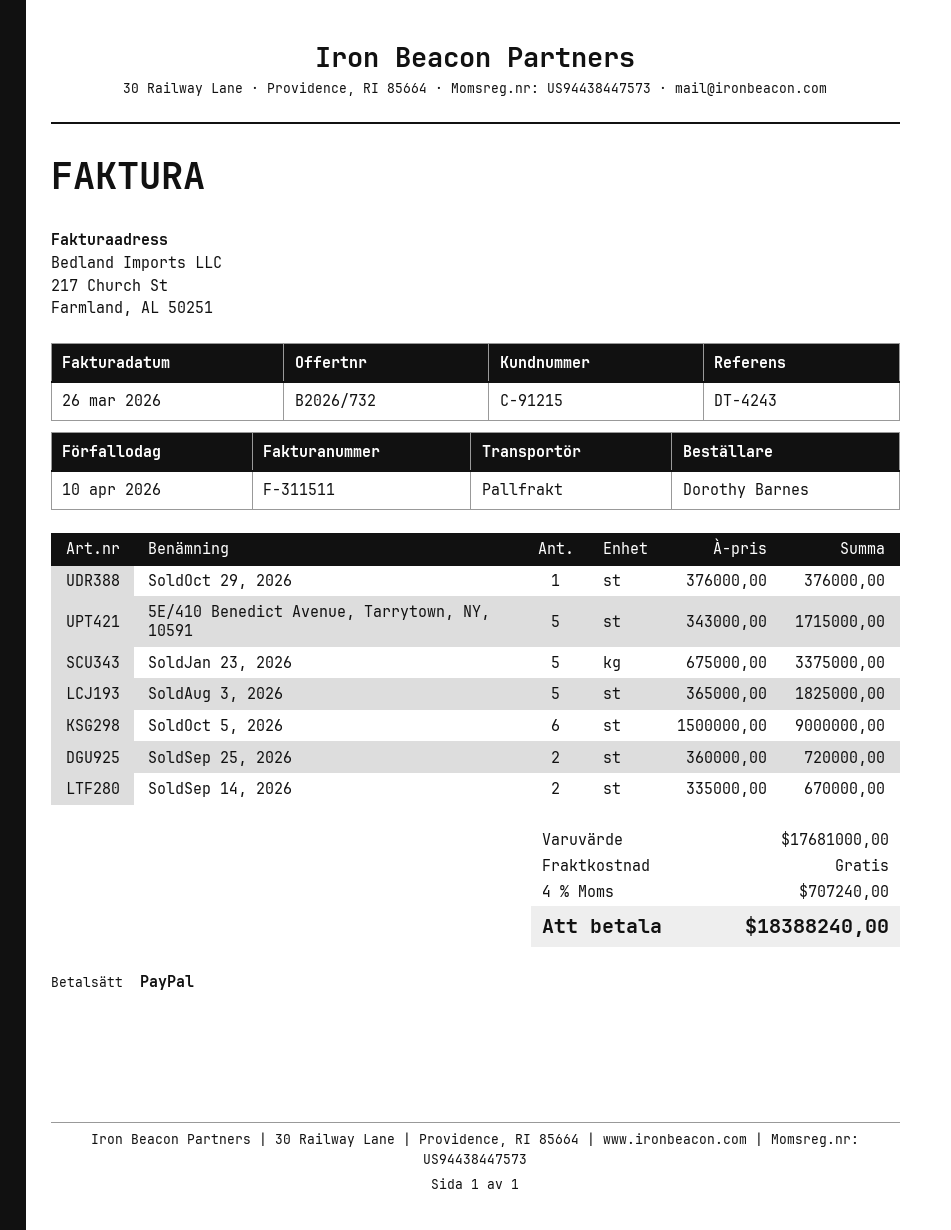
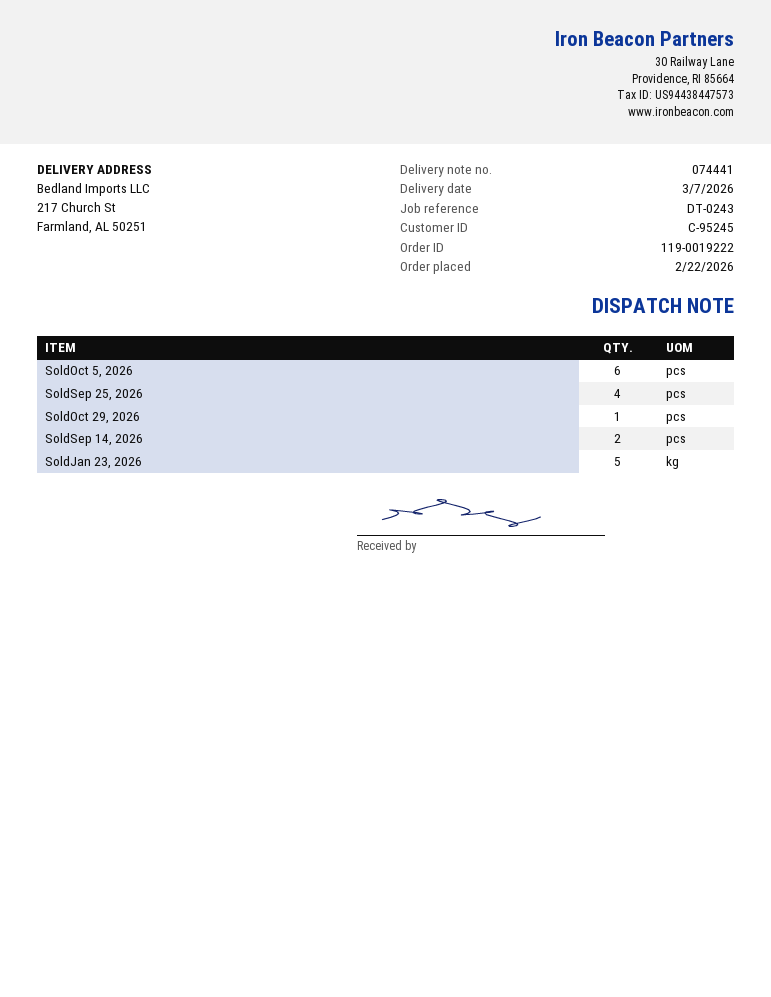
customer number: C-91215 -> C-95245
reference: DT-4243 -> DT-0243
5E/410 Benedict Avenue, Tarrytown, NY, 10591: 5 -> none
SoldAug 3, 2026: 5 -> none
SoldSep 25, 2026: 2 -> 4

